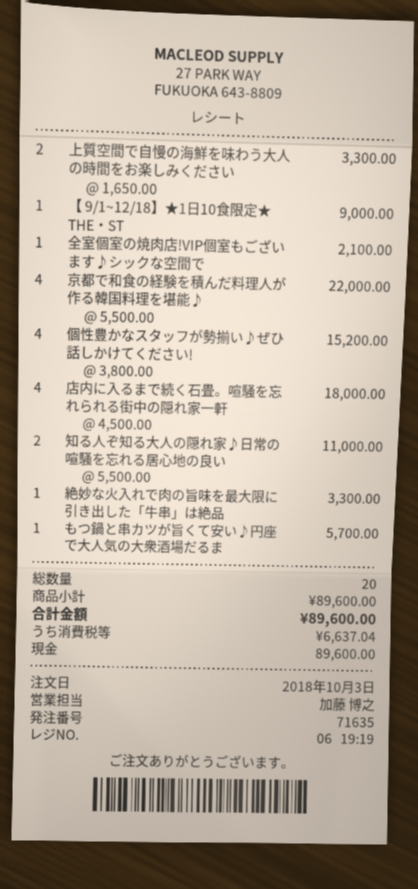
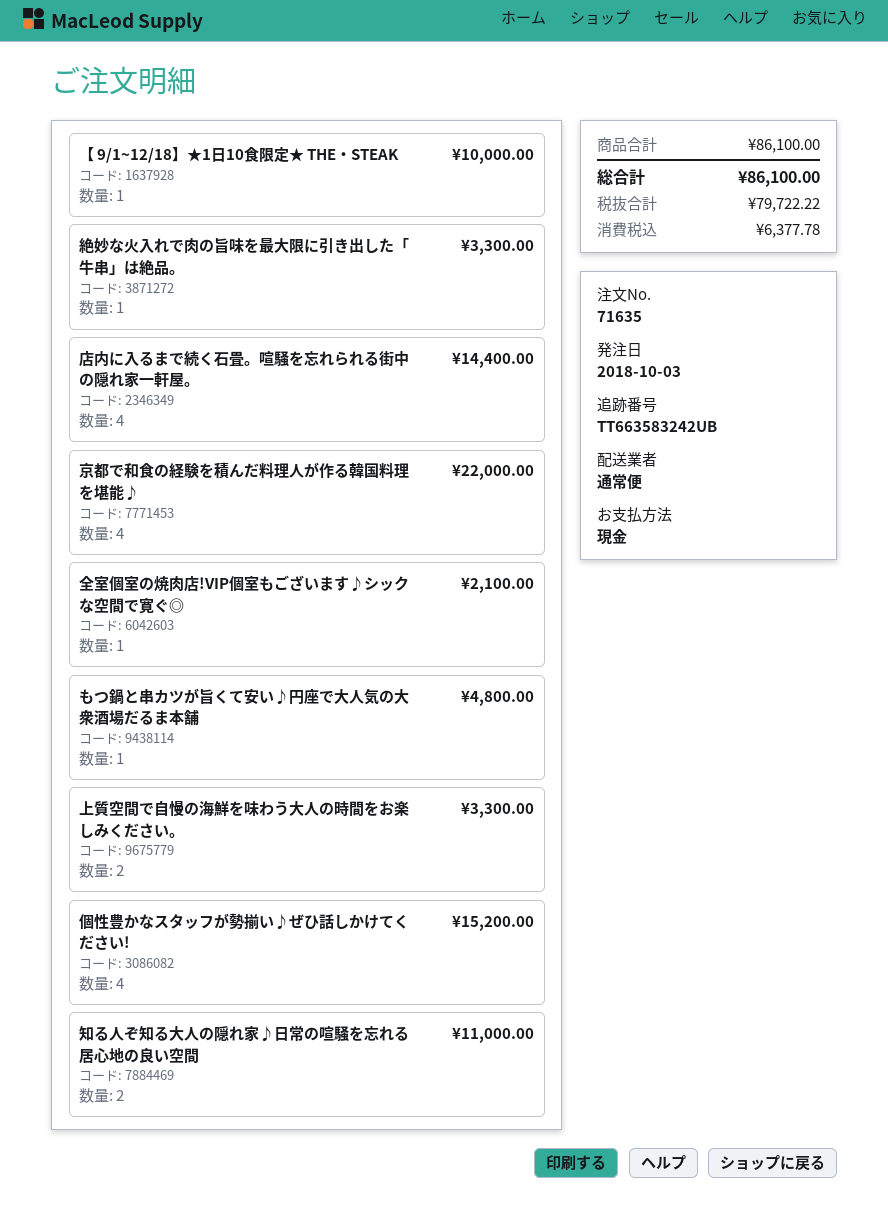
【 9/1~12/18】★1日10食限定★ THE・ST: 1 for 9000.00 -> 1 for 10000.00
店内に入るまで続く石畳。喧騒を忘れられる街中の隠れ家一軒: 4 for 18000.00 -> 4 for 14400.00
もつ鍋と串カツが旨くて安い♪円座で大人気の大衆酒場だるま: 1 for 5700.00 -> 1 for 4800.00
subtotal: 89600.00 -> 86100.00
tax: 6637.04 -> 6377.78
total: 89600.00 -> 86100.00

